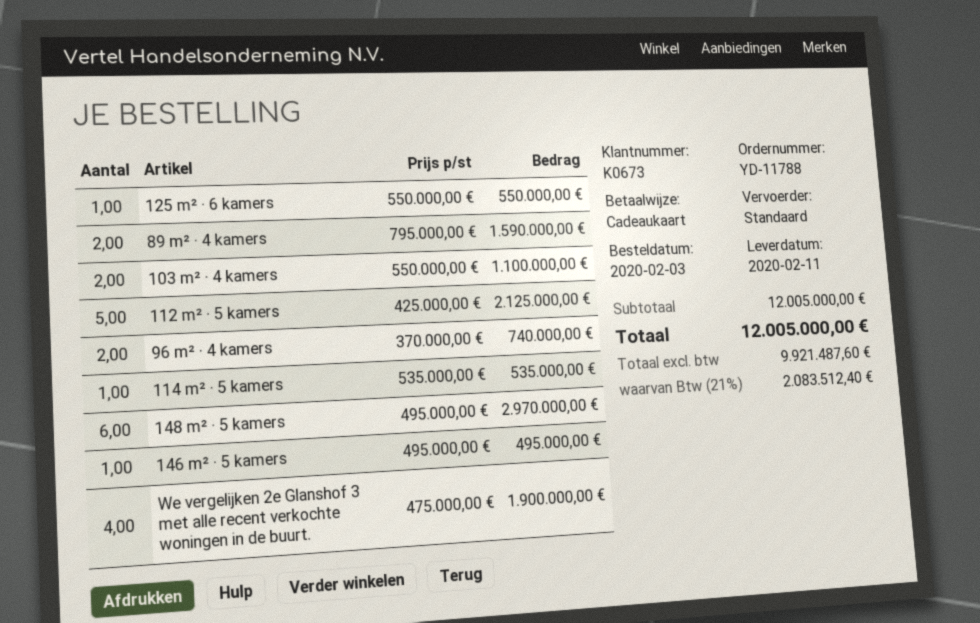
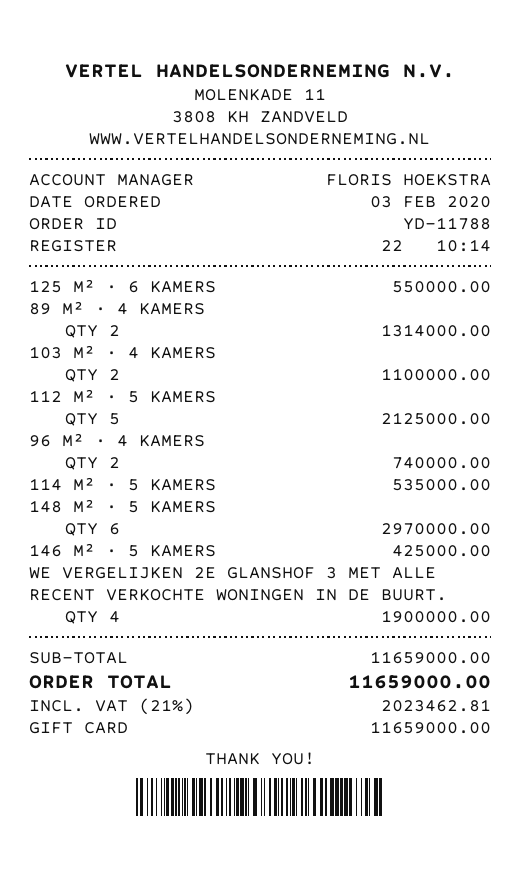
89 m² · 4 kamers: 2 for 1590000.00 -> 2 for 1314000.00
146 m² · 5 kamers: 1 for 495000.00 -> 1 for 425000.00
subtotal: 12005000.00 -> 11659000.00
tax: 21% = 2083512.40 -> 21% = 2023462.81
total: 12005000.00 -> 11659000.00

